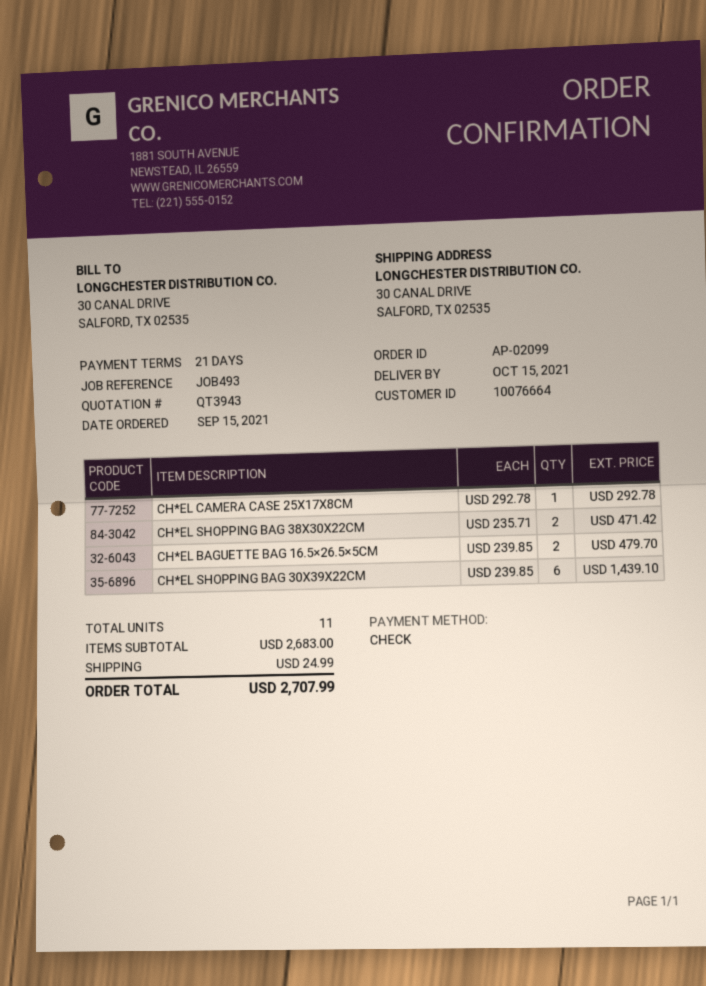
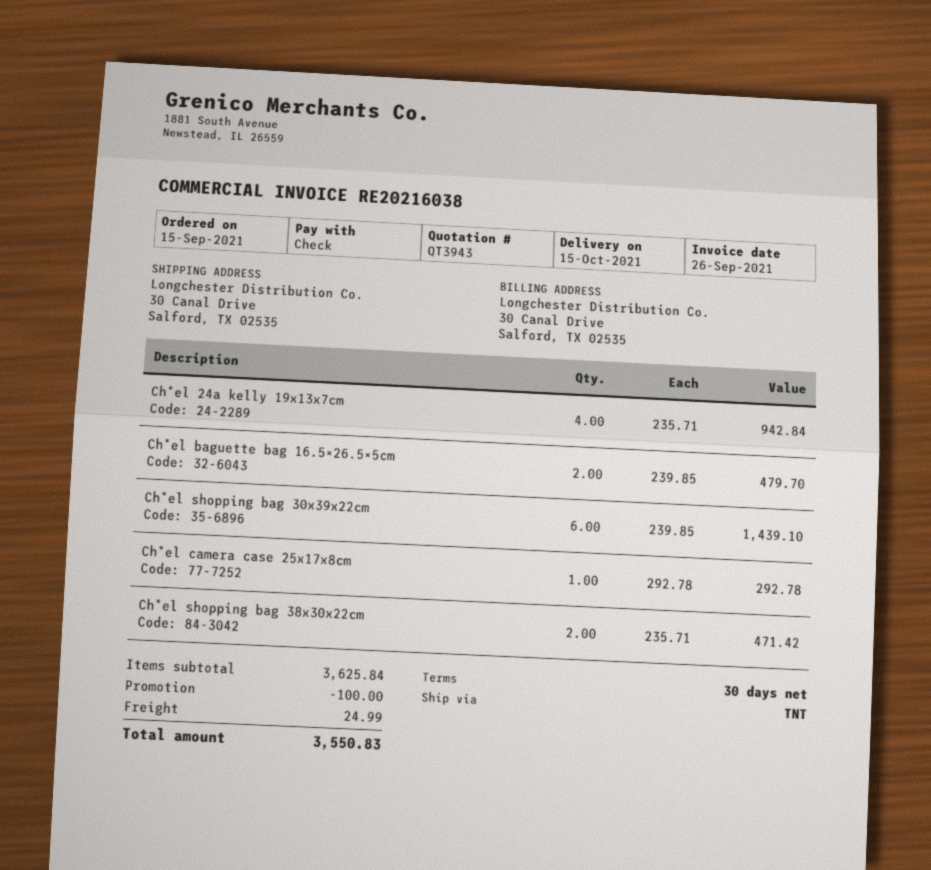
payment terms: 21 days -> 30 days
Ch*el 24a kelly 19x13x7cm: none -> 4 x 235.71 = 942.84
subtotal: 2683.00 -> 3625.84
discount: none -> 100.00
total: 2707.99 -> 3550.83

